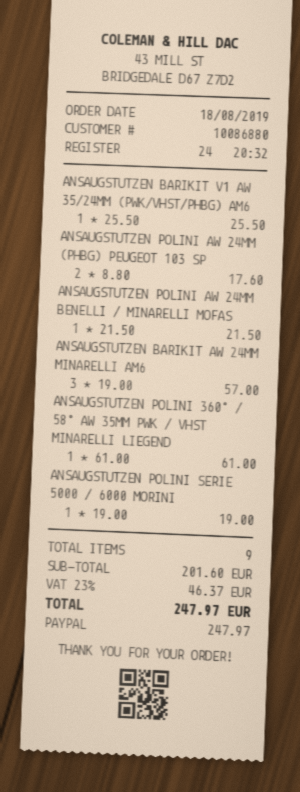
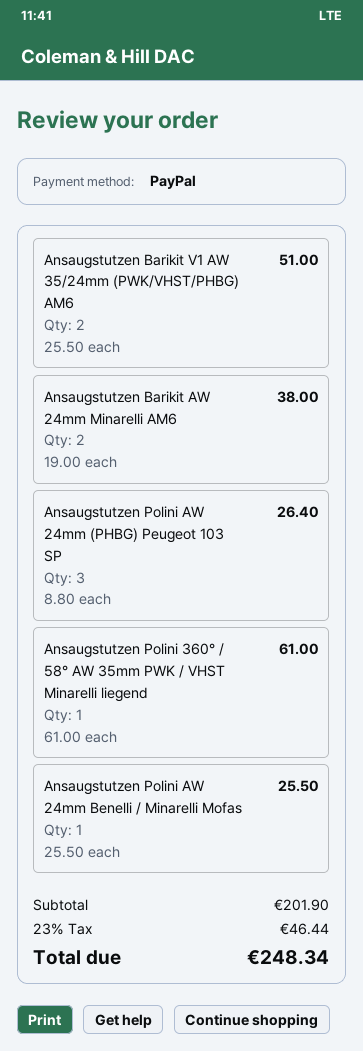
ANSAUGSTUTZEN BARIKIT V1 AW 35/24MM (PWK/VHST/PHBG) AM6: 1 x 25.50 = 25.50 -> 2 x 25.50 = 51.00
ANSAUGSTUTZEN POLINI AW 24MM (PHBG) PEUGEOT 103 SP: 2 x 8.80 = 17.60 -> 3 x 8.80 = 26.40
ANSAUGSTUTZEN POLINI AW 24MM BENELLI / MINARELLI MOFAS: 1 x 21.50 = 21.50 -> 1 x 25.50 = 25.50
ANSAUGSTUTZEN BARIKIT AW 24MM MINARELLI AM6: 3 x 19.00 = 57.00 -> 2 x 19.00 = 38.00
ANSAUGSTUTZEN POLINI SERIE 5000 / 6000 MORINI: 1 x 19.00 = 19.00 -> none
subtotal: 201.60 -> 201.90
tax: 23% = 46.37 -> 23% = 46.44
total: 247.97 -> 248.34

